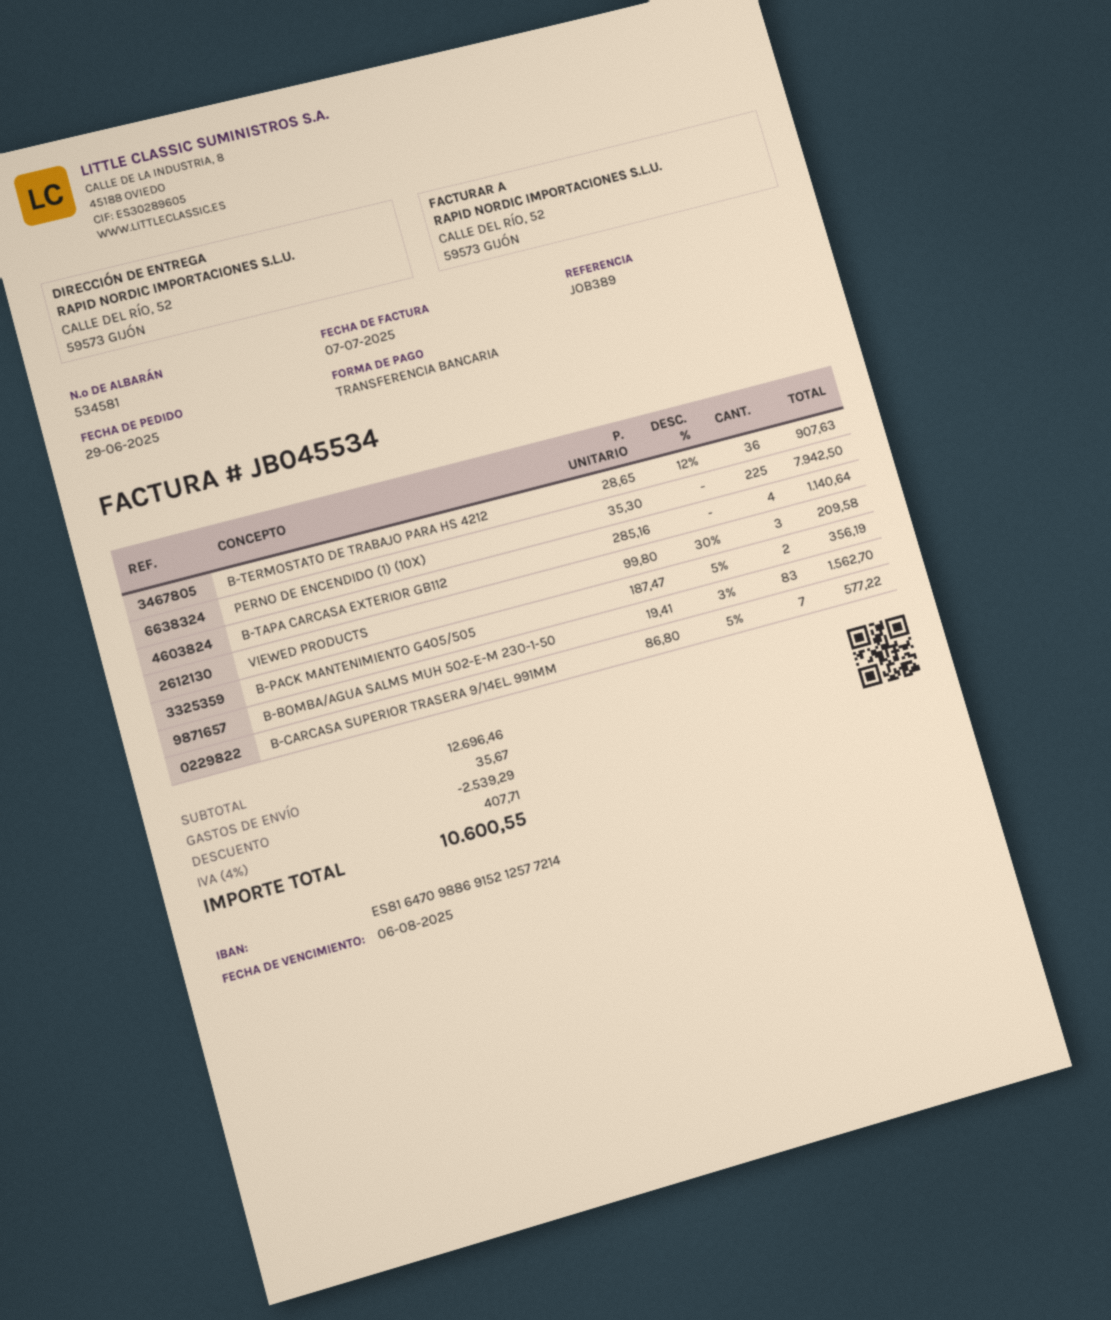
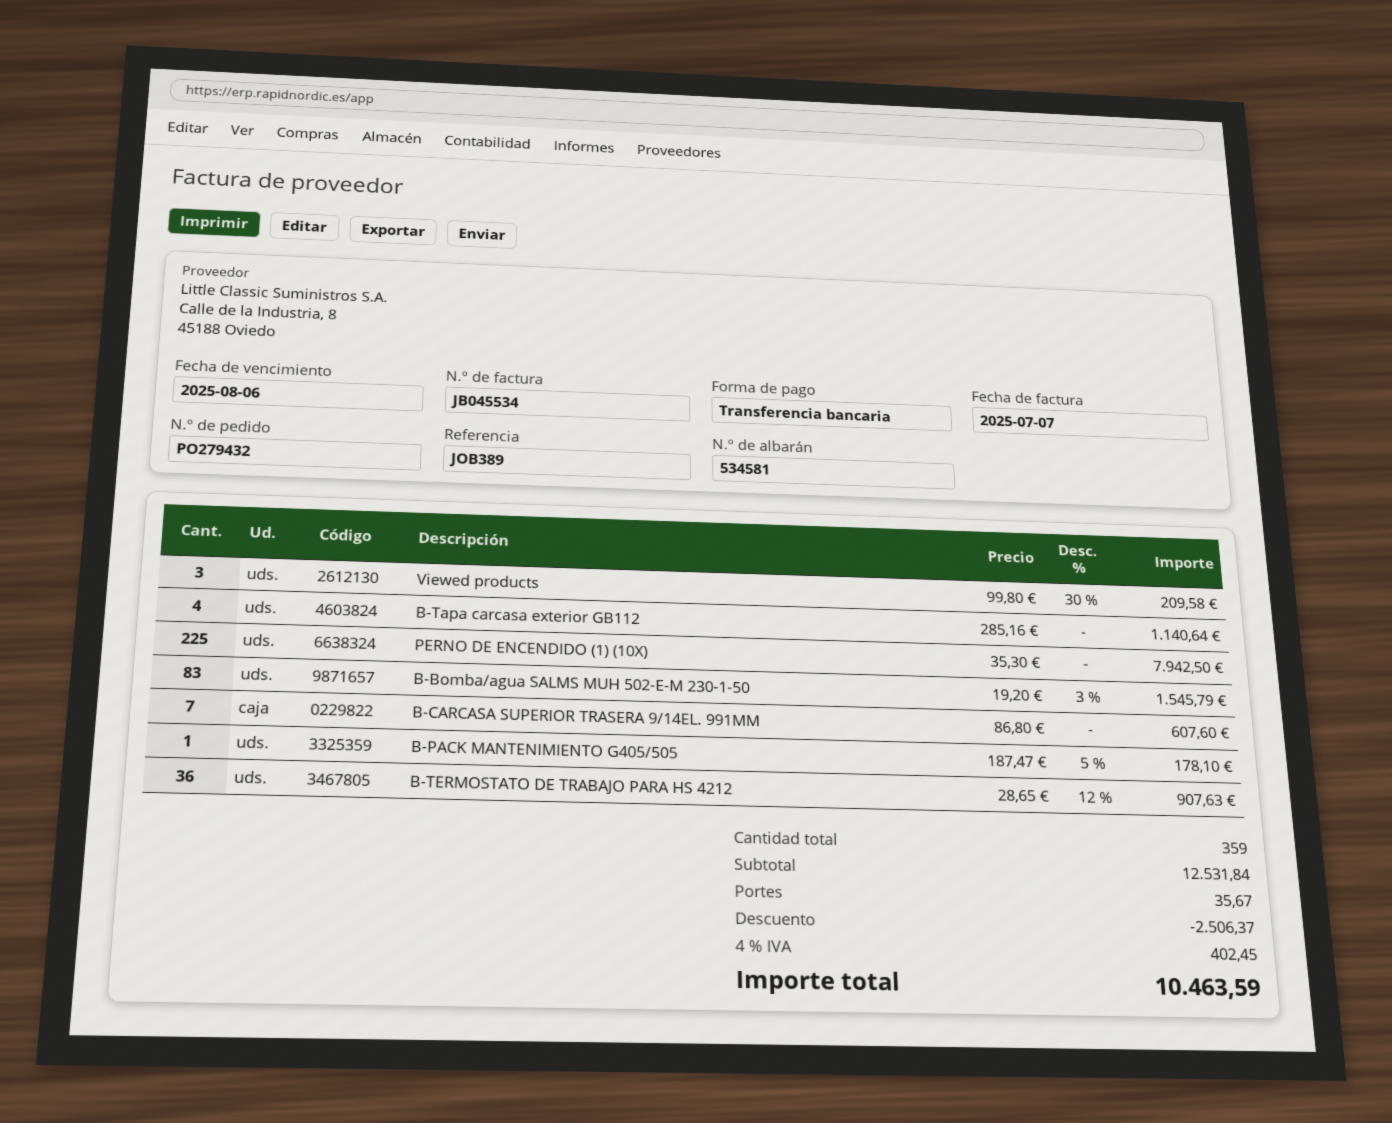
B-PACK MANTENIMIENTO G405/505: 2 x 187.47 - 5% = 356.19 -> 1 x 187.47 - 5% = 178.10
B-BOMBA/AGUA SALMS MUH 502-E-M 230-1-50: 83 x 19.41 - 3% = 1562.70 -> 83 x 19.20 - 3% = 1545.79
B-CARCASA SUPERIOR TRASERA 9/14EL. 991MM: 7 x 86.80 - 5% = 577.22 -> 7 x 86.80 = 607.60
subtotal: 12696.46 -> 12531.84
discount: 2539.29 -> 2506.37
tax: 4% = 407.71 -> 4% = 402.45
total: 10600.55 -> 10463.59

